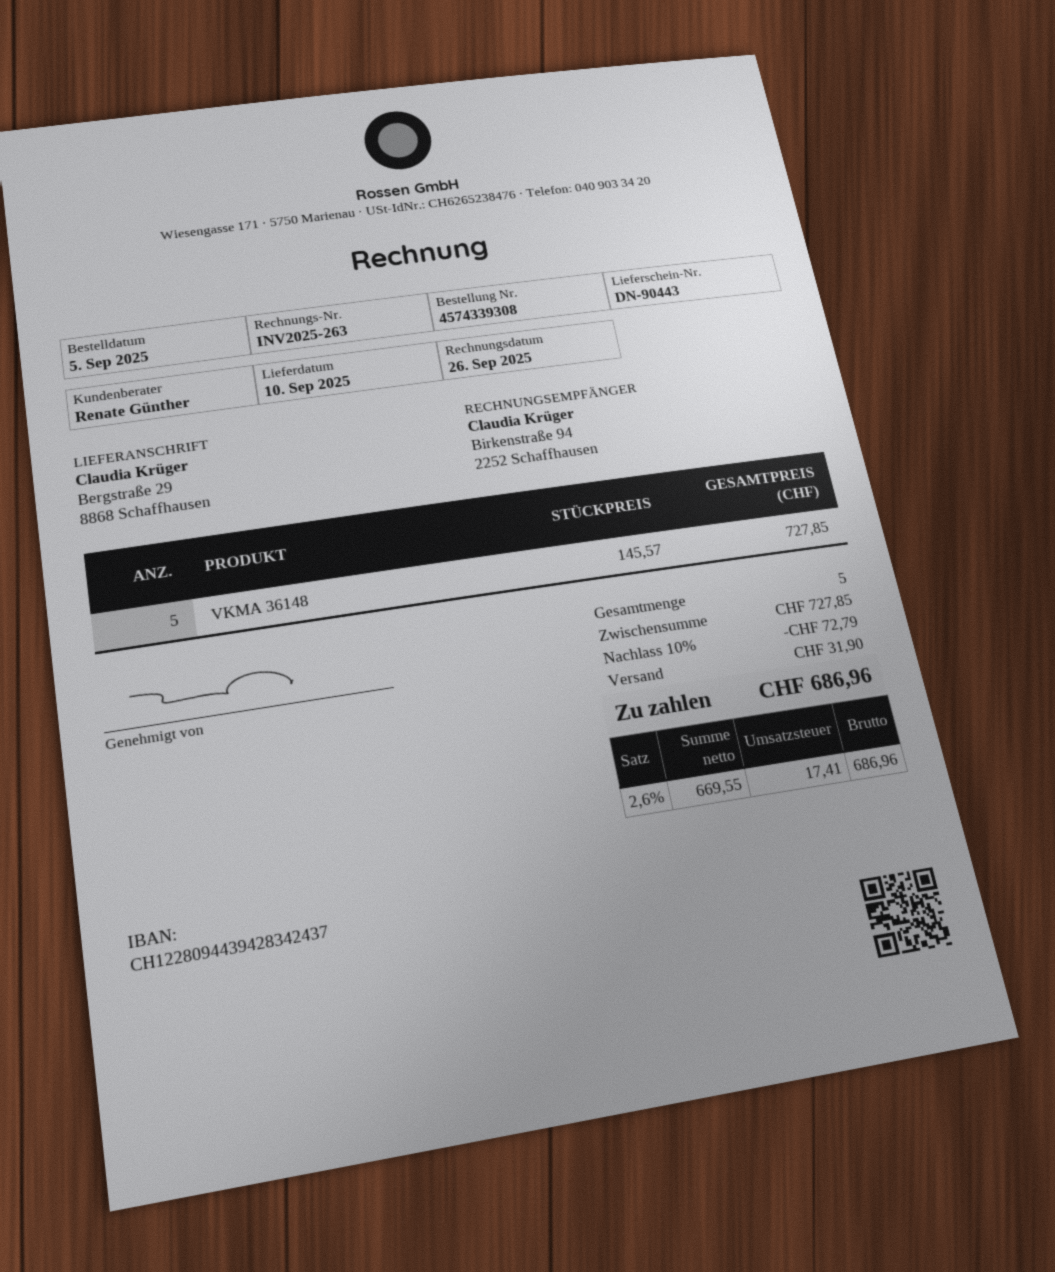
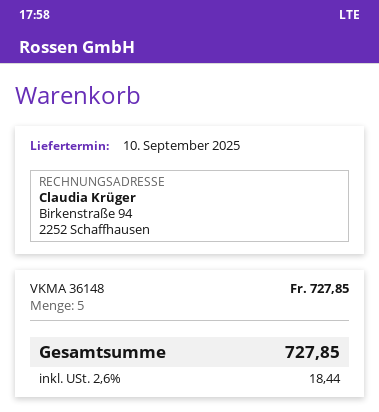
discount: 10% = 72.79 -> none
shipping: 31.90 -> none
tax: 2.6% = 17.41 -> 2.6% = 18.44
total: 686.96 -> 727.85

